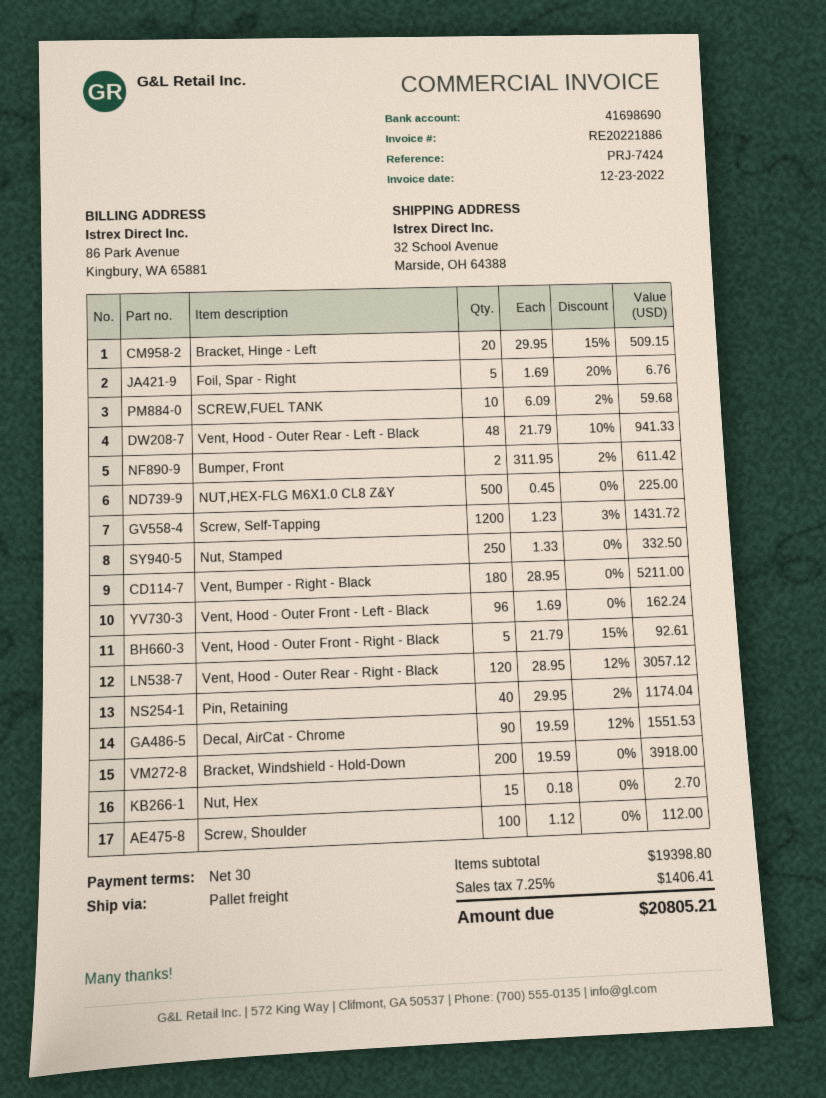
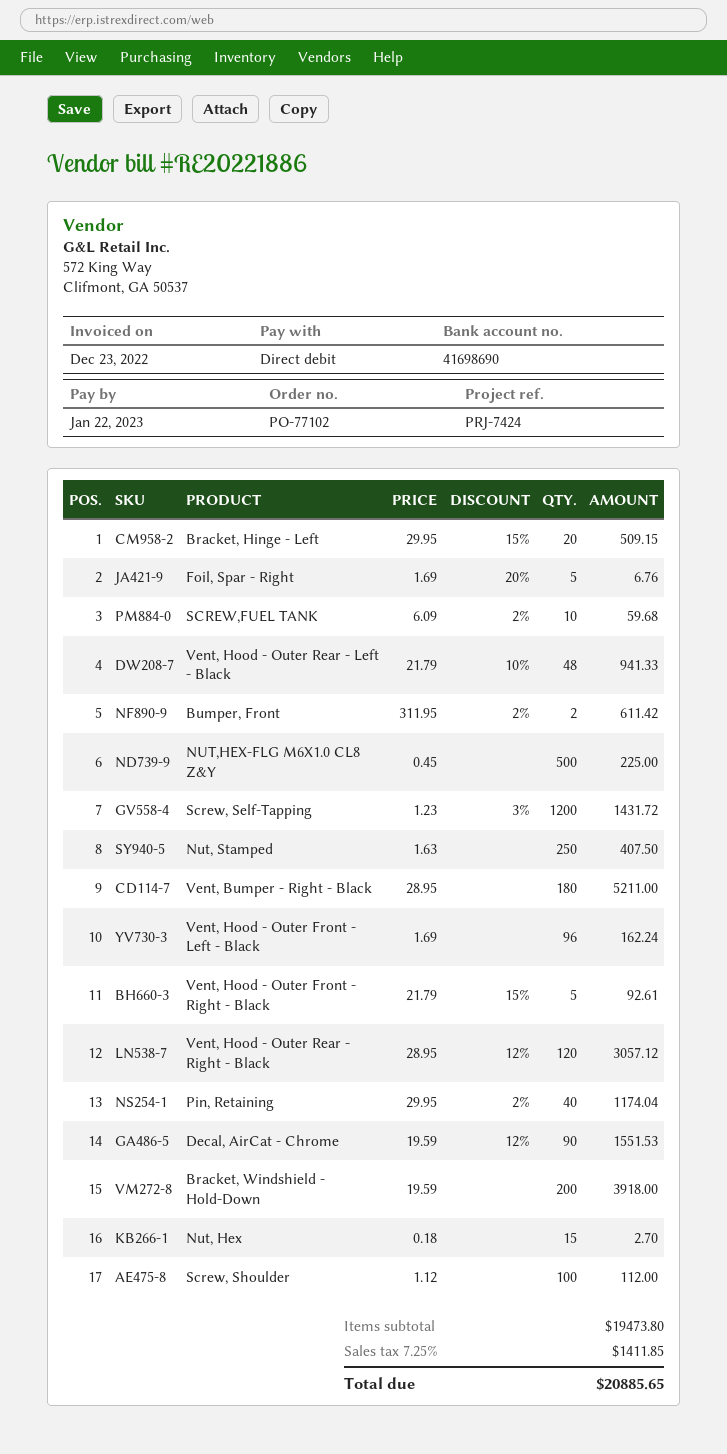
Nut, Stamped: 250 x 1.33 = 332.50 -> 250 x 1.63 = 407.50
subtotal: 19398.80 -> 19473.80
tax: 7.25% = 1406.41 -> 7.25% = 1411.85
total: 20805.21 -> 20885.65

